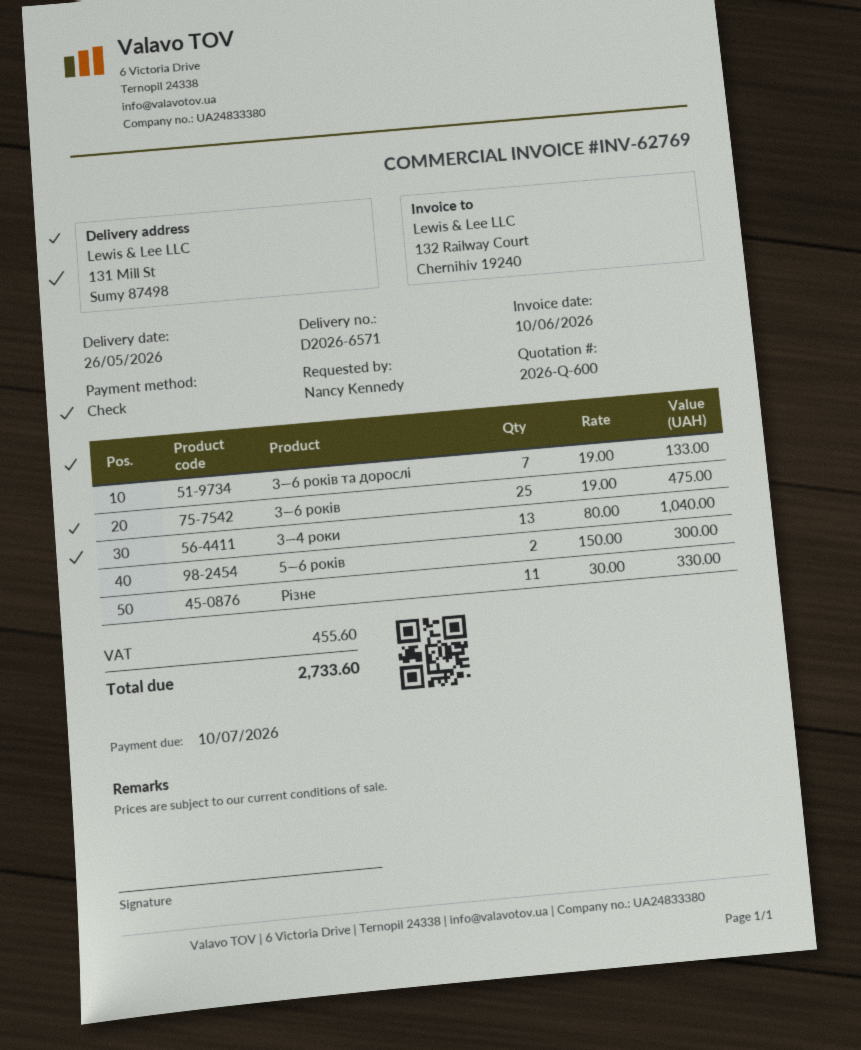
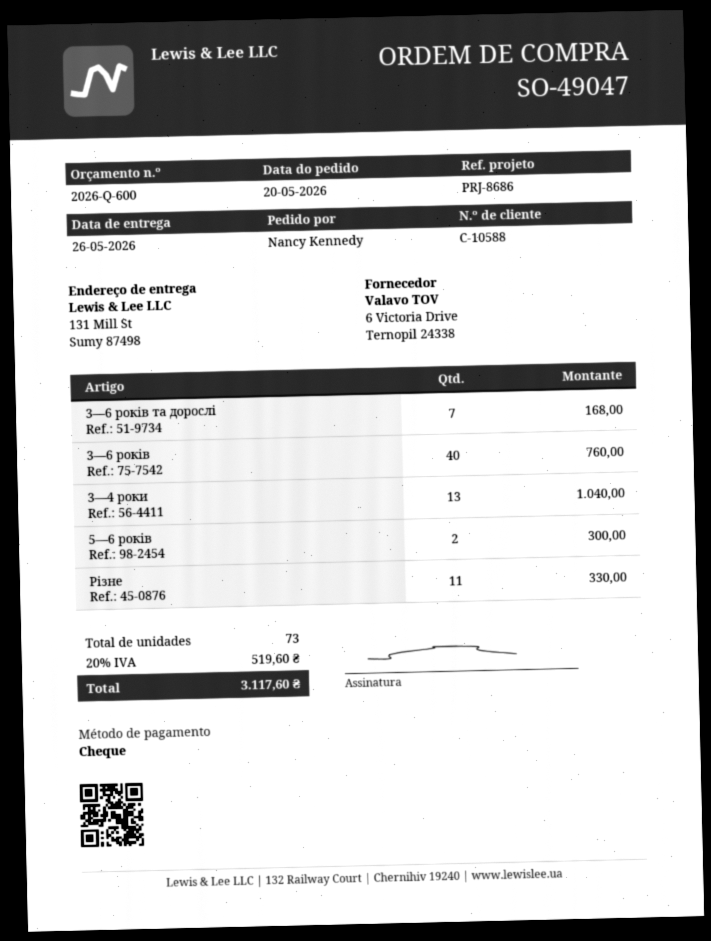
3—6 років та дорослі: 7 for 133.00 -> 7 for 168.00
3—6 років: 25 for 475.00 -> 40 for 760.00
tax: 455.60 -> 519.60
total: 2733.60 -> 3117.60

